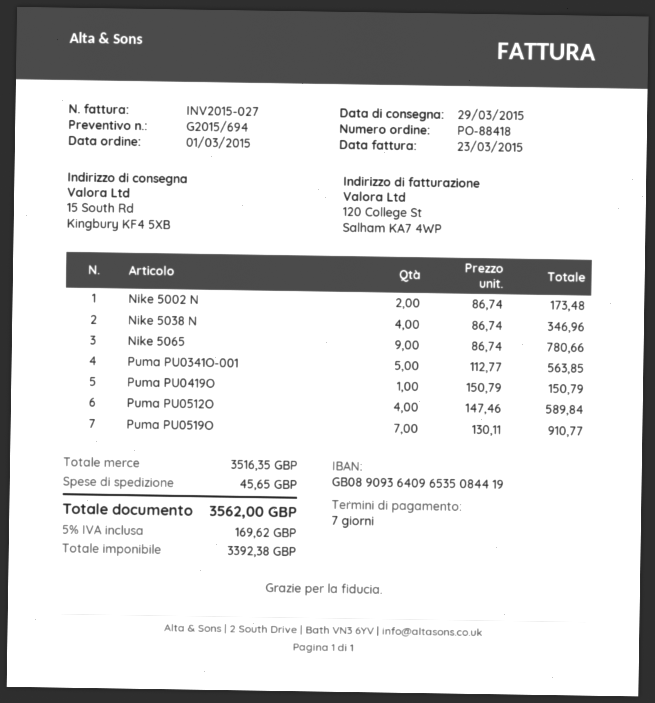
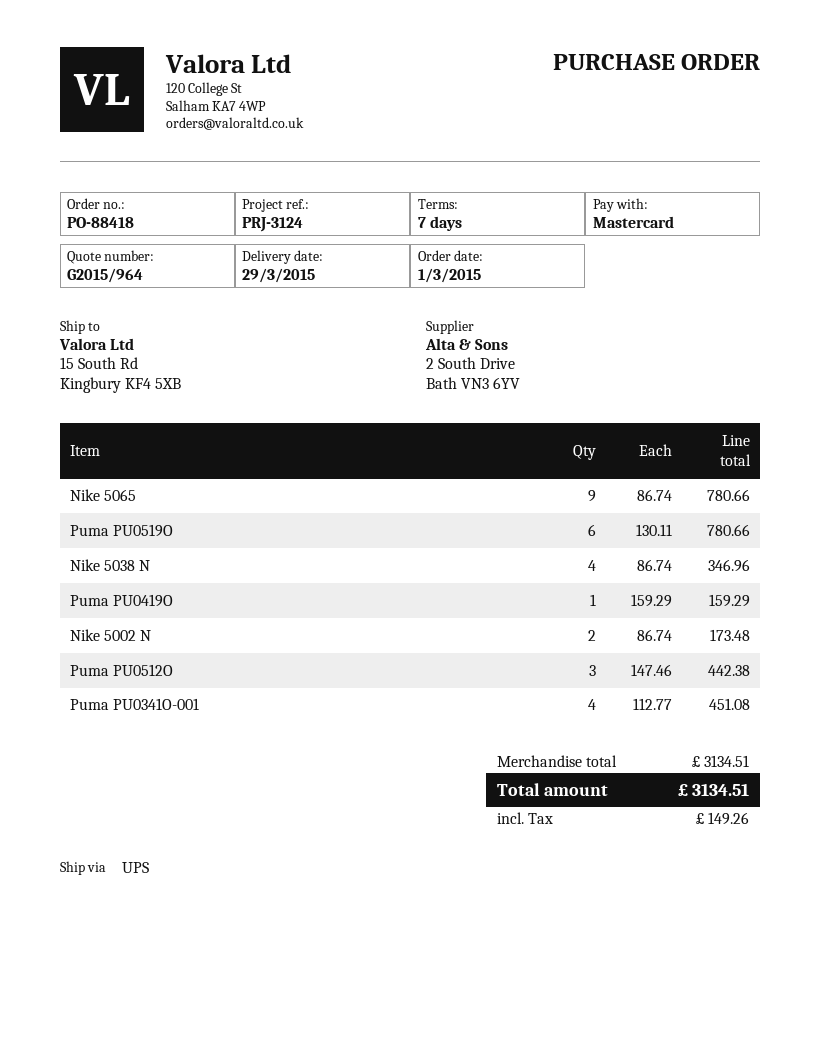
quote number: G2015/694 -> G2015/964
Puma PU0341O-001: 5 x 112.77 = 563.85 -> 4 x 112.77 = 451.08
Puma PU0419O: 1 x 150.79 = 150.79 -> 1 x 159.29 = 159.29
Puma PU0512O: 4 x 147.46 = 589.84 -> 3 x 147.46 = 442.38
Puma PU0519O: 7 x 130.11 = 910.77 -> 6 x 130.11 = 780.66
subtotal: 3516.35 -> 3134.51
shipping: 45.65 -> none
tax: 169.62 -> 149.26
total: 3562.00 -> 3134.51

